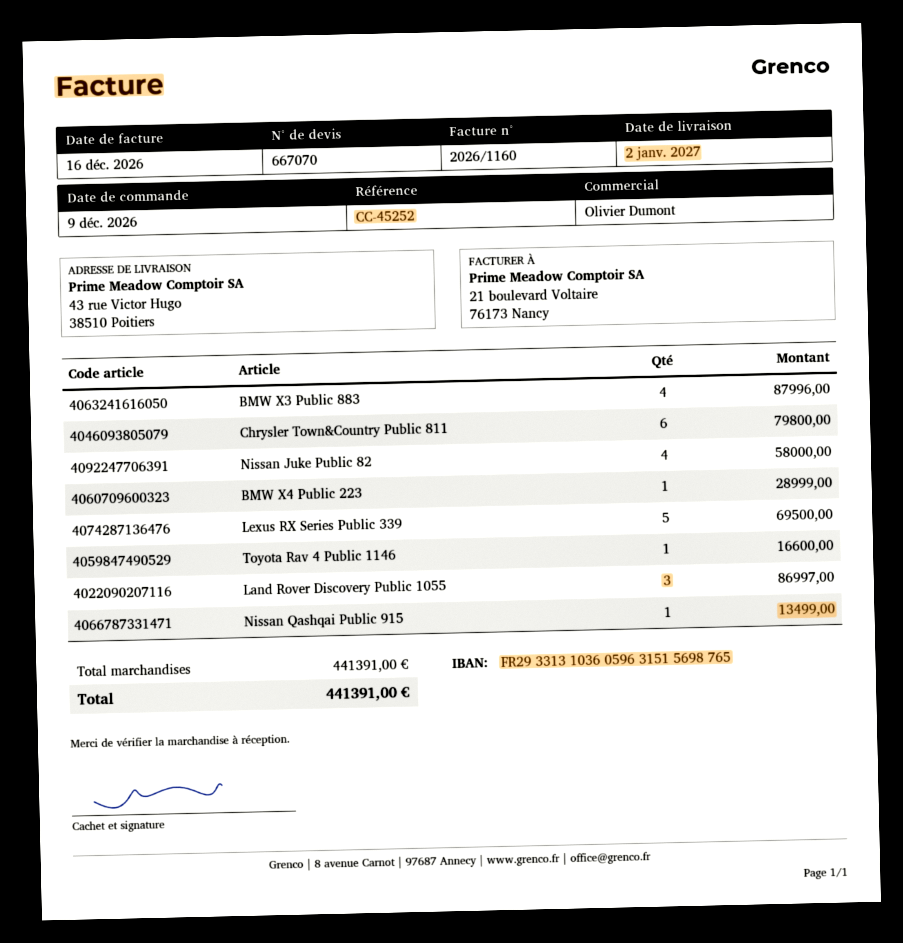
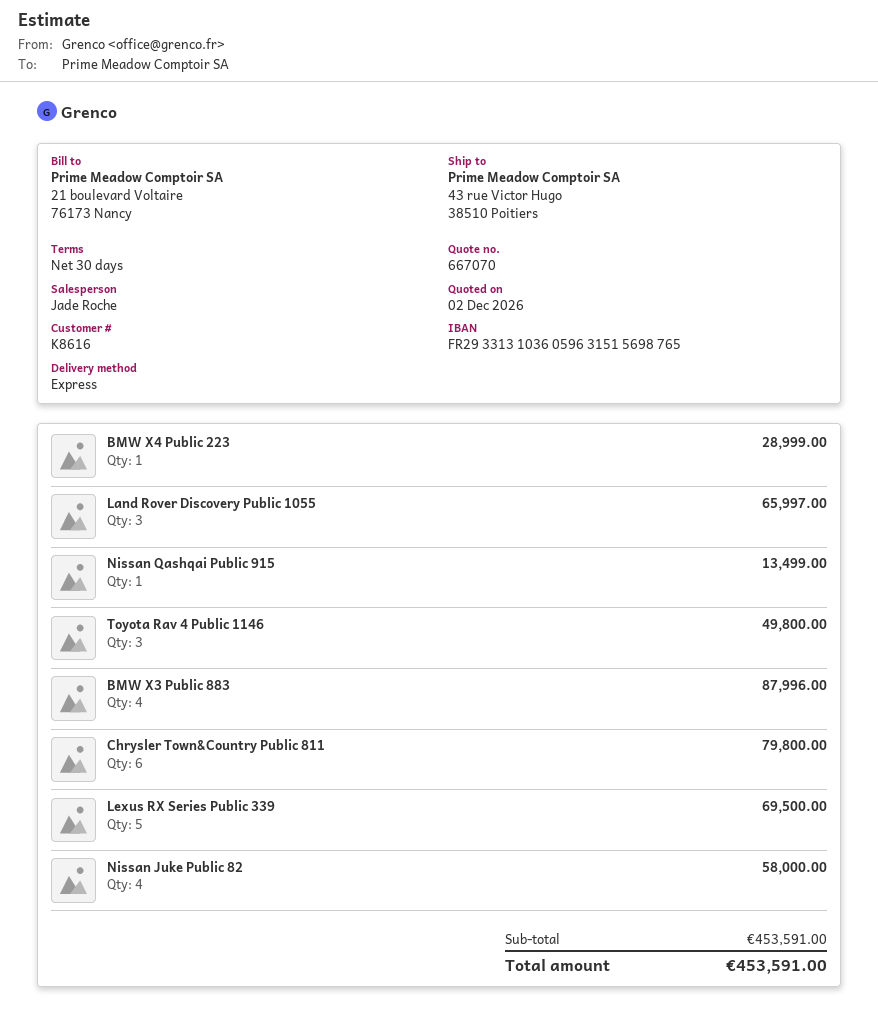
sales rep: Olivier Dumont -> Jade Roche
Toyota Rav 4 Public 1146: 1 for 16600.00 -> 3 for 49800.00
Land Rover Discovery Public 1055: 3 for 86997.00 -> 3 for 65997.00
subtotal: 441391.00 -> 453591.00
total: 441391.00 -> 453591.00

